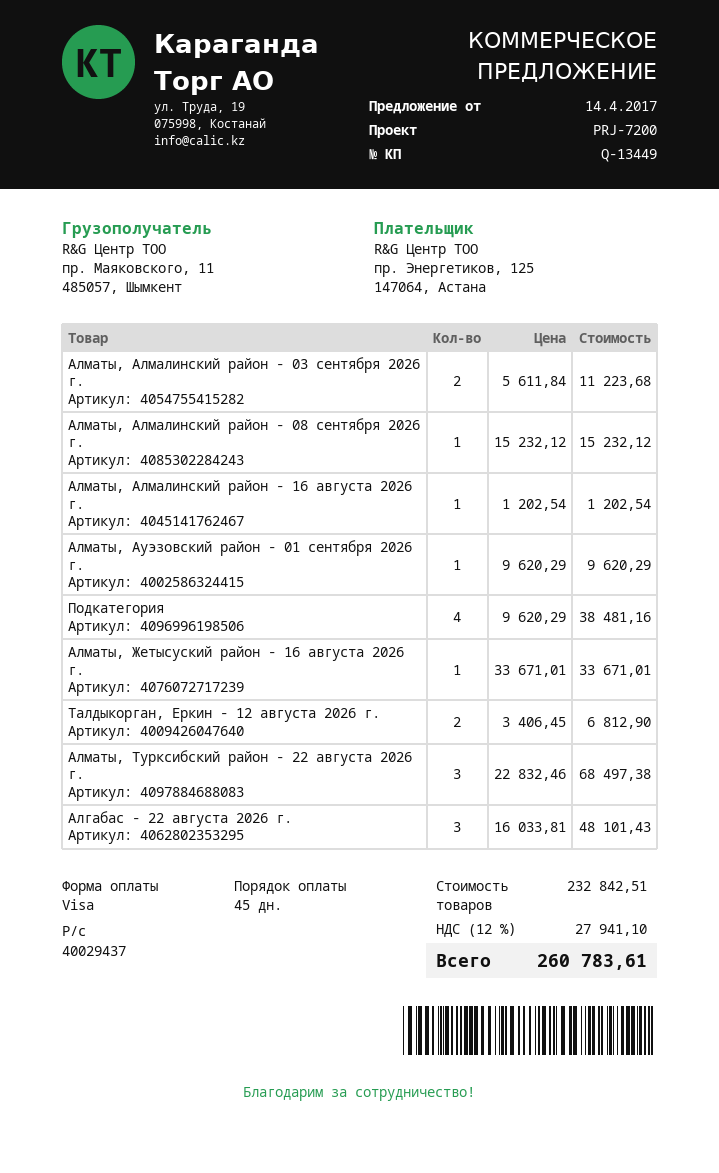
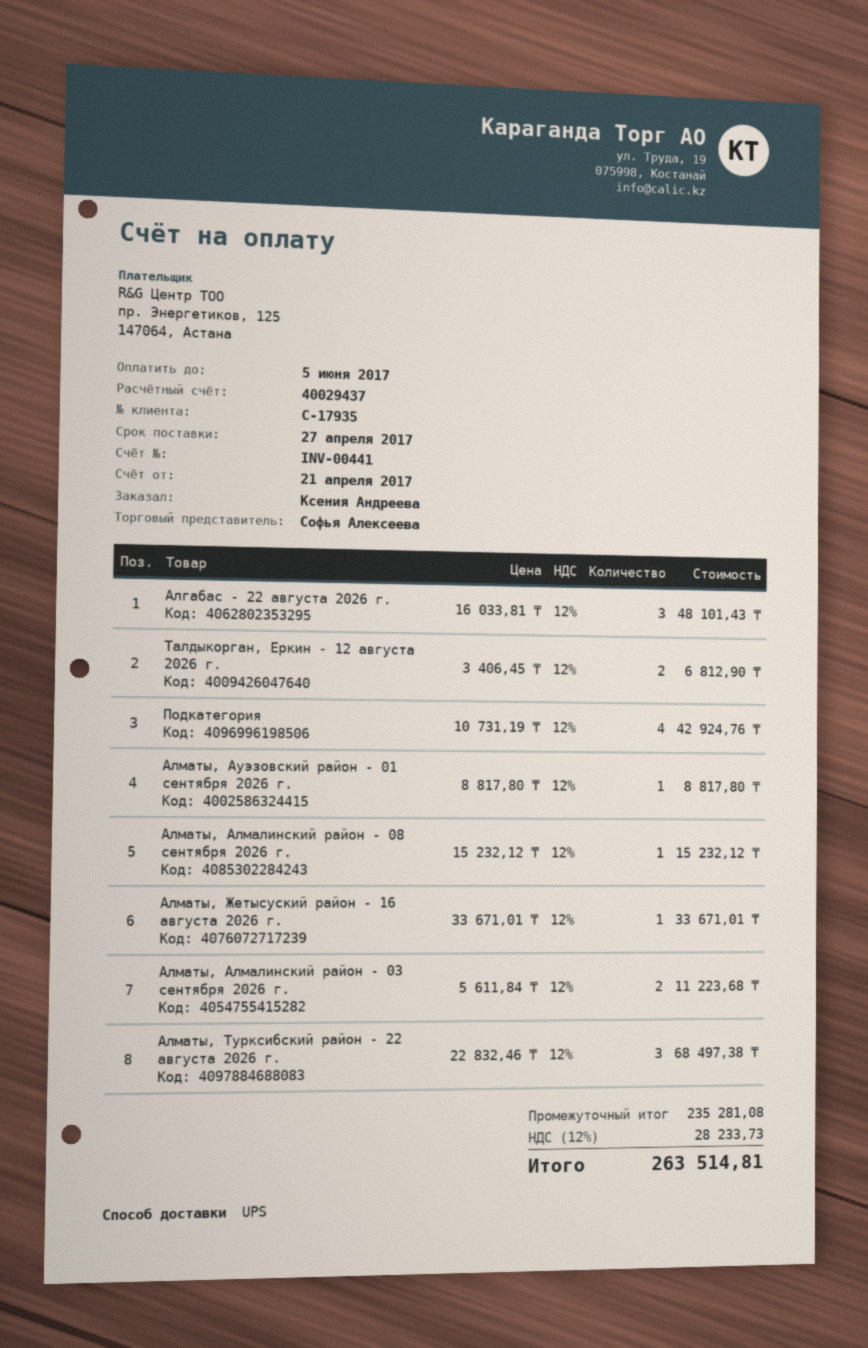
Алматы, Алмалинский район - 16 августа 2026 г.: 1 x 1202.54 = 1202.54 -> none
Алматы, Ауэзовский район - 01 сентября 2026 г.: 1 x 9620.29 = 9620.29 -> 1 x 8817.80 = 8817.80
Подкатегория: 4 x 9620.29 = 38481.16 -> 4 x 10731.19 = 42924.76
subtotal: 232842.51 -> 235281.08
tax: 12% = 27941.10 -> 12% = 28233.73
total: 260783.61 -> 263514.81

